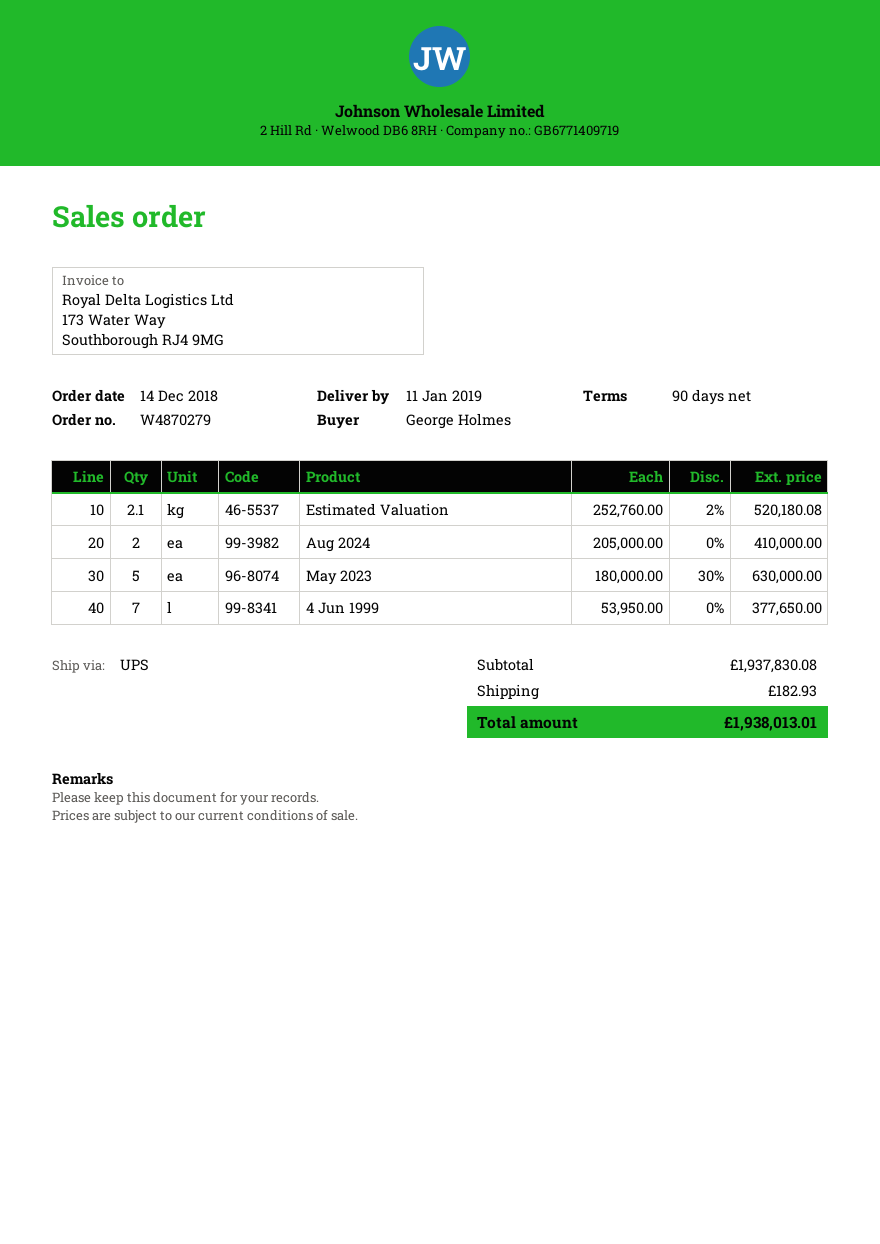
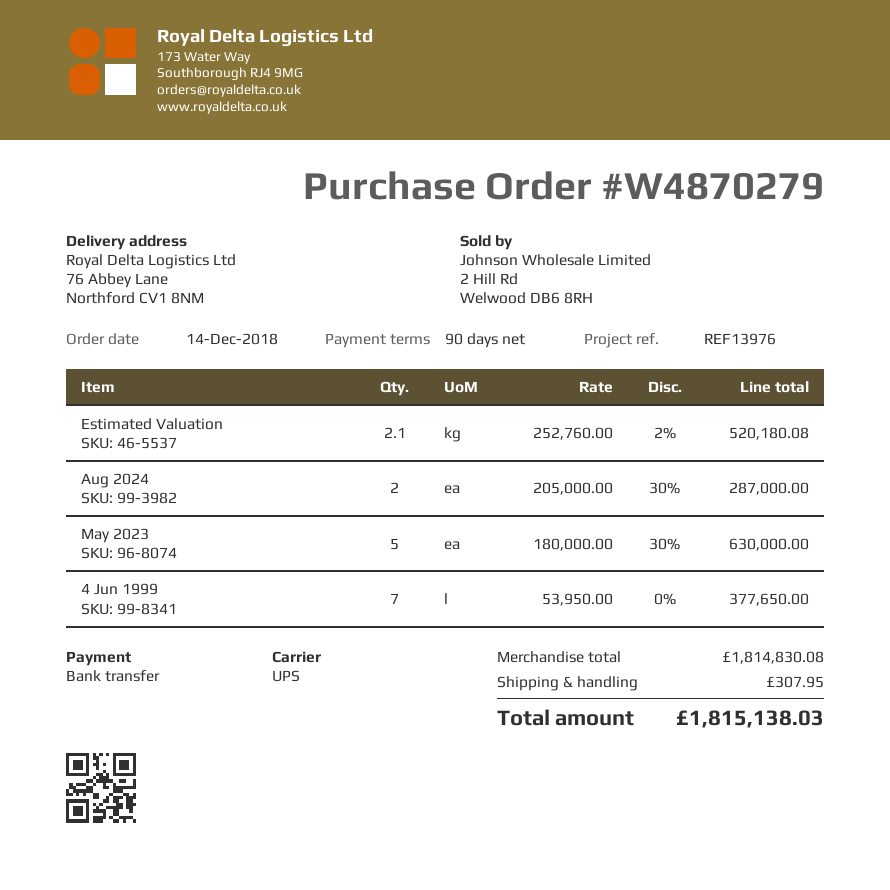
Aug 2024: 2 x 205000.00 = 410000.00 -> 2 x 205000.00 - 30% = 287000.00
subtotal: 1937830.08 -> 1814830.08
shipping: 182.93 -> 307.95
total: 1938013.01 -> 1815138.03

